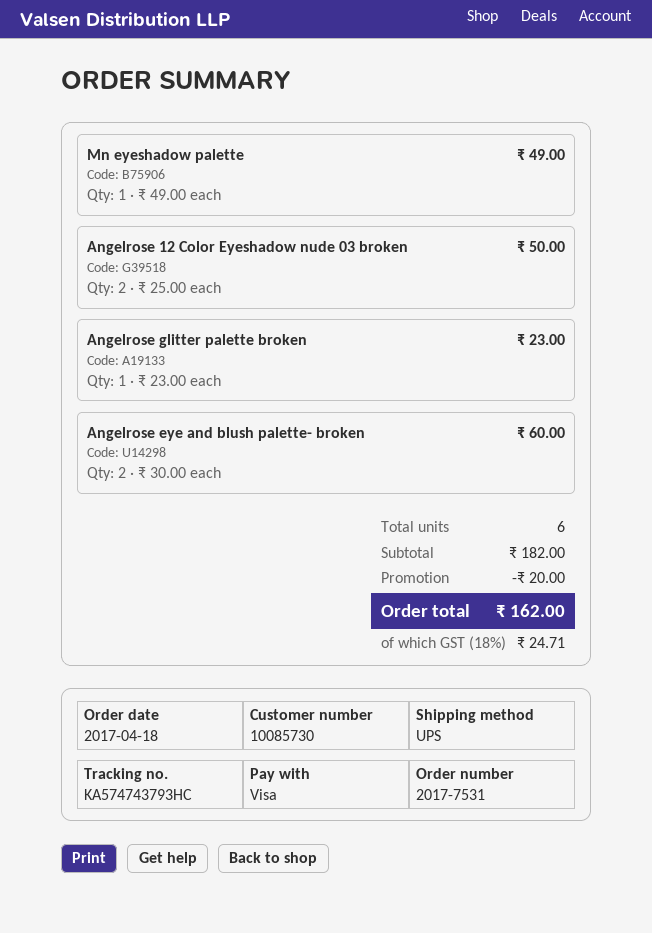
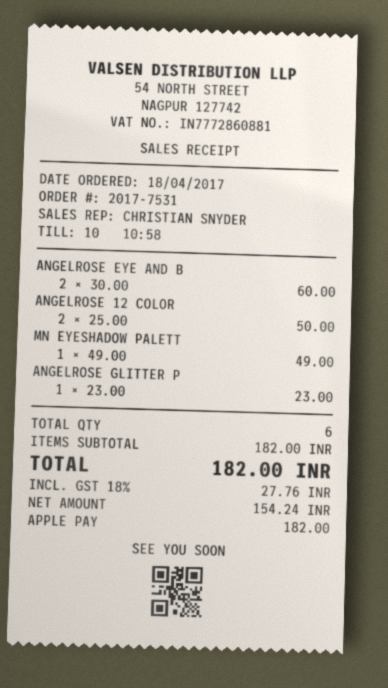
payment method: Visa -> Apple Pay
discount: 20.00 -> none
tax: 18% = 24.71 -> 18% = 27.76
total: 162.00 -> 182.00

